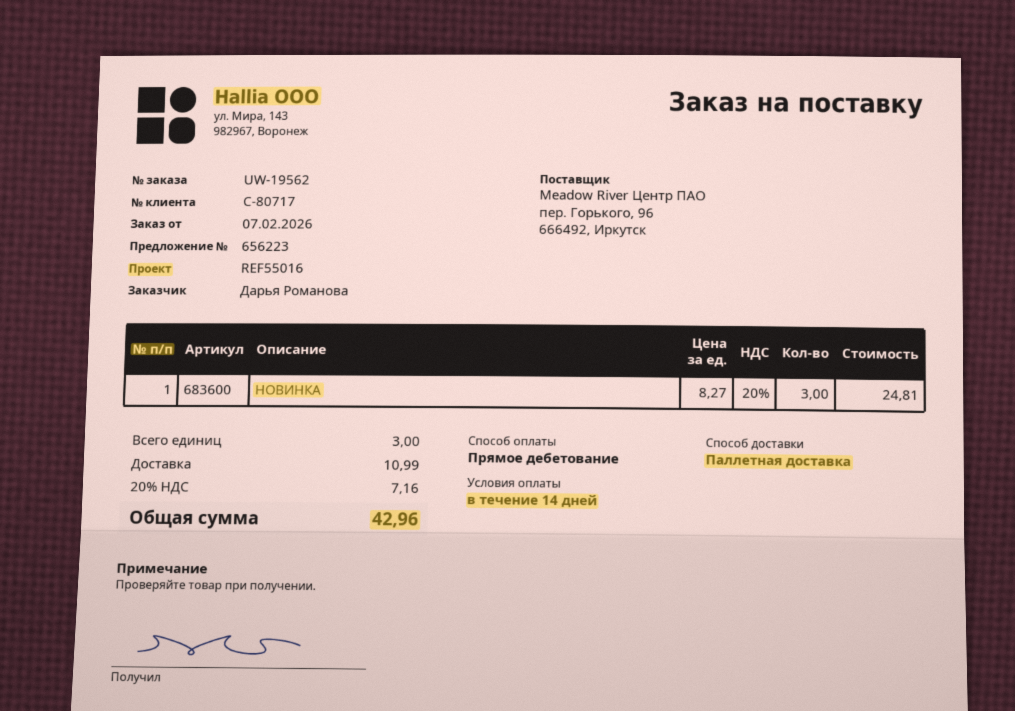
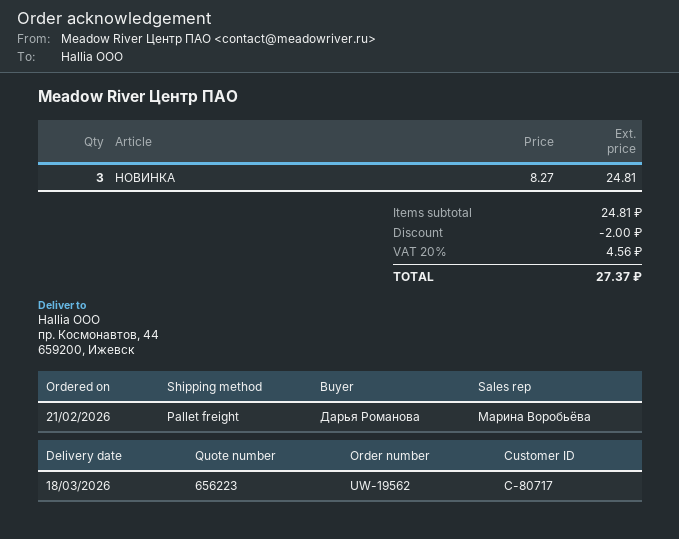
order date: 2026-02-07 -> 2026-02-21
discount: none -> 2.00
shipping: 10.99 -> none
tax: 20% = 7.16 -> 20% = 4.56
total: 42.96 -> 27.37

